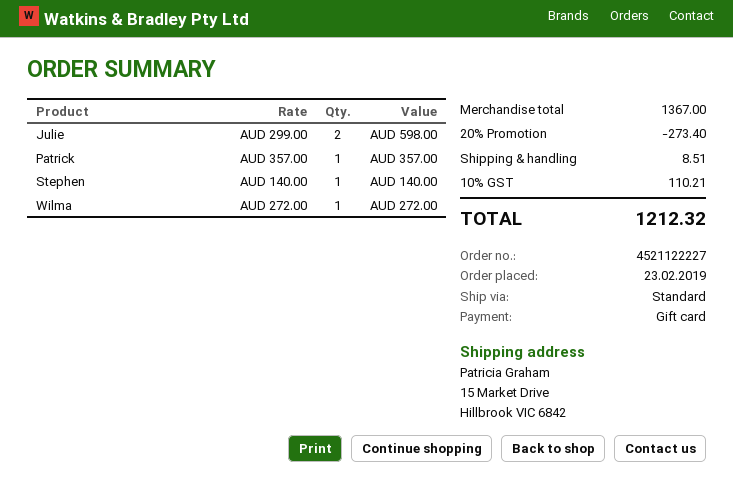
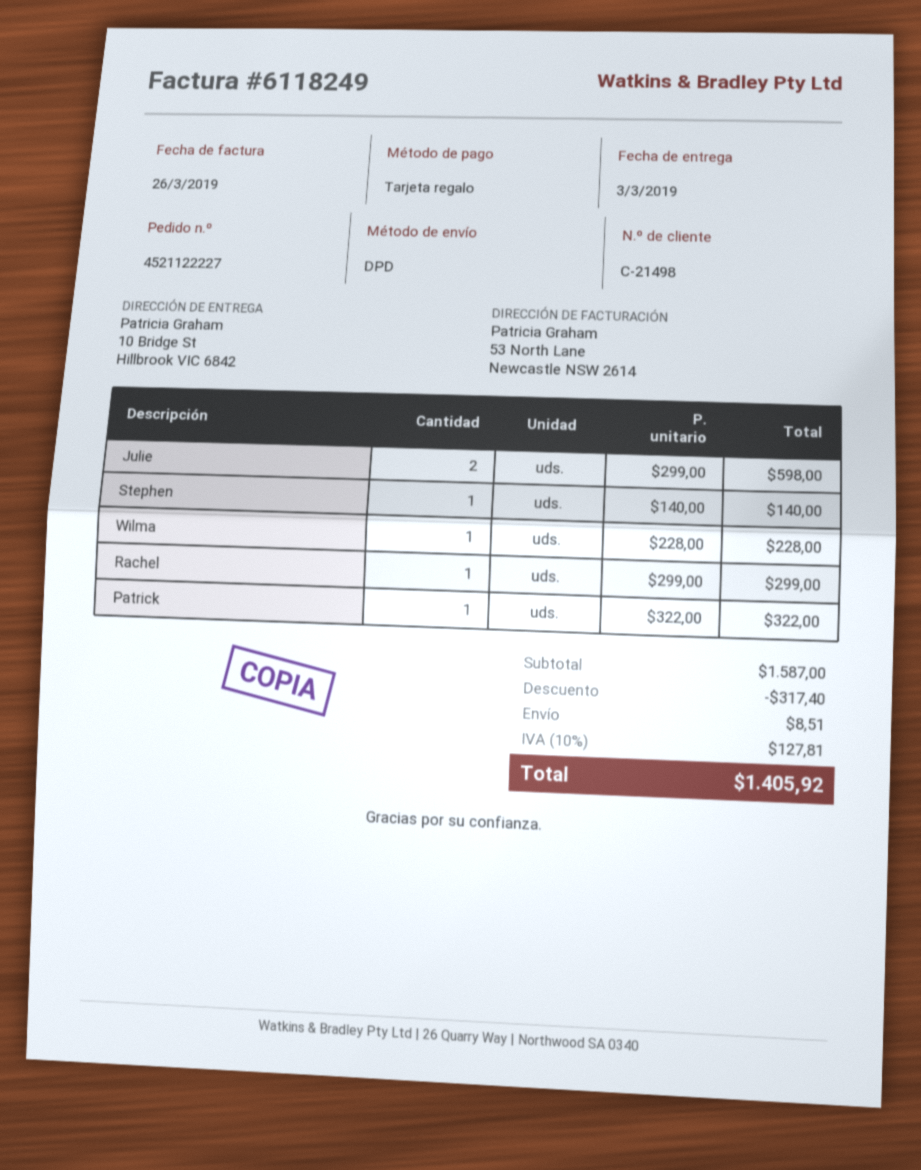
shipping method: standard -> DPD
ship to: 15 Market Drive, Hillbrook VIC 6842 -> 10 Bridge St, Hillbrook VIC 6842
Patrick: 1 x 357.00 = 357.00 -> 1 x 322.00 = 322.00
Wilma: 1 x 272.00 = 272.00 -> 1 x 228.00 = 228.00
Rachel: none -> 1 x 299.00 = 299.00
subtotal: 1367.00 -> 1587.00
discount: 273.40 -> 317.40
tax: 10% = 110.21 -> 10% = 127.81
total: 1212.32 -> 1405.92

